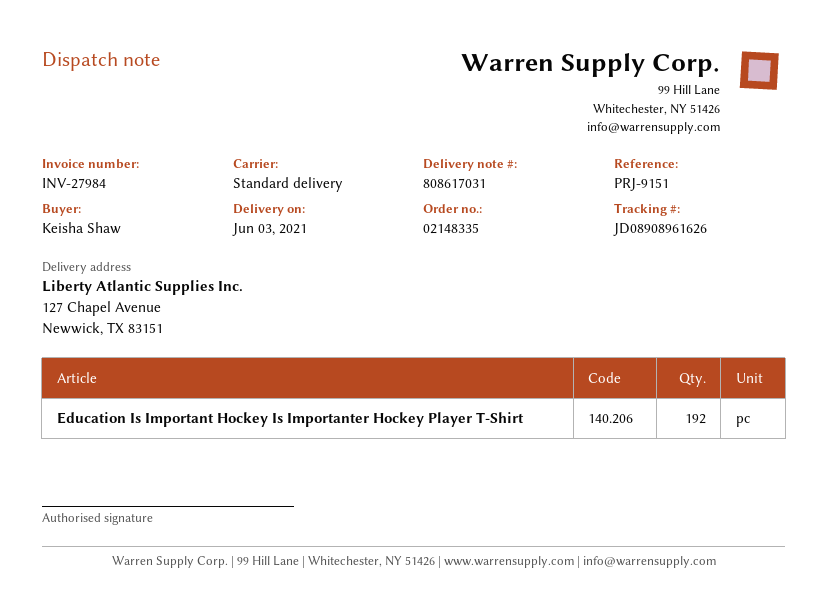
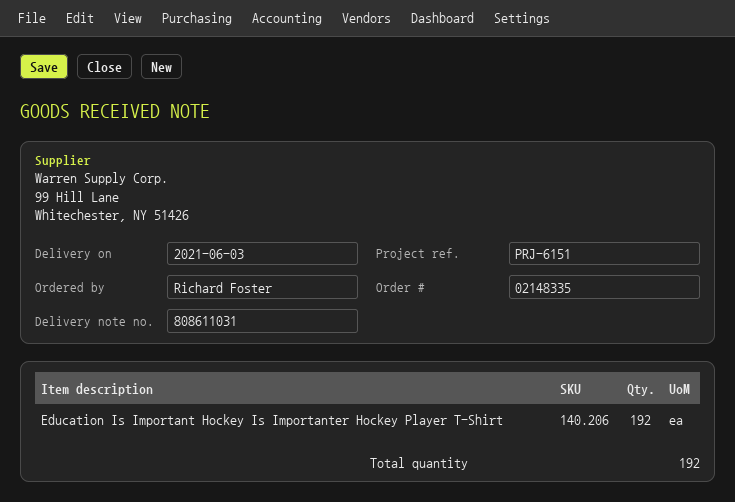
delivery note number: 808617031 -> 808611031
reference: PRJ-9151 -> PRJ-6151
ordered by: Keisha Shaw -> Richard Foster

